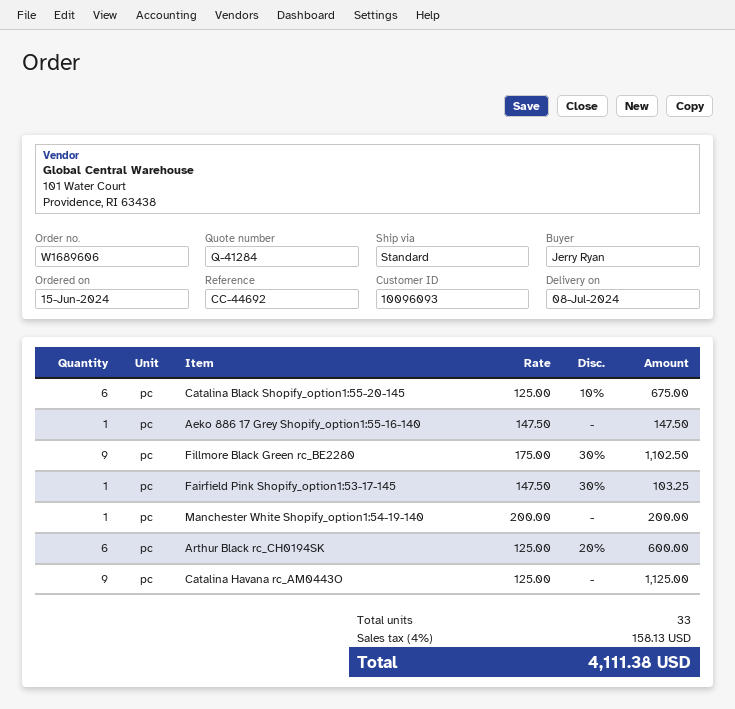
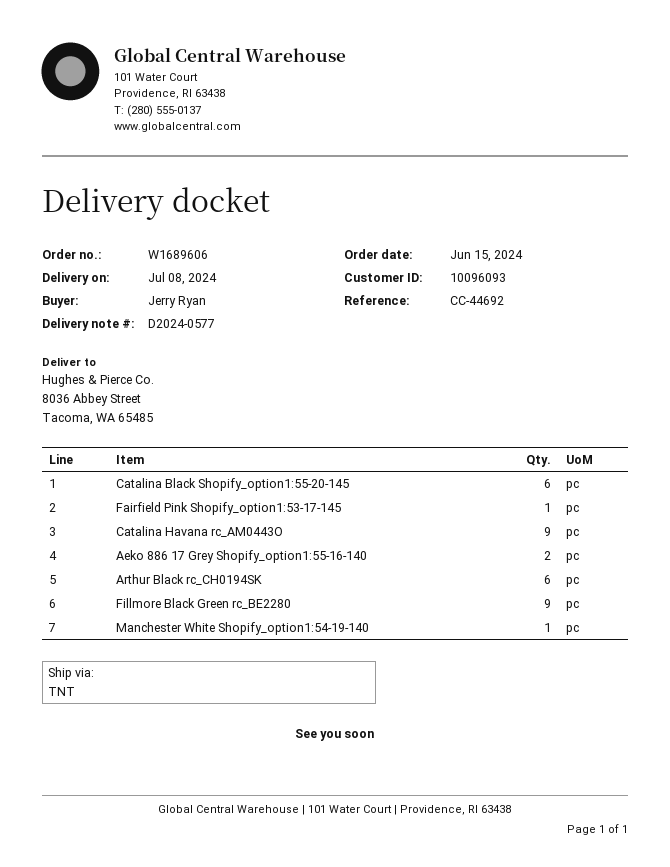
shipping method: standard -> TNT
Aeko 886 17 Grey Shopify_option1:55-16-140: 1 -> 2

